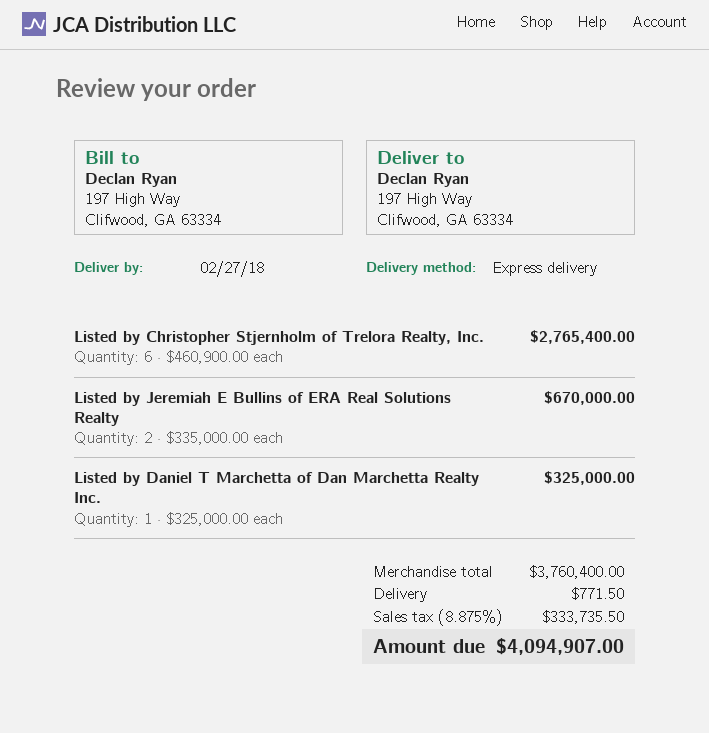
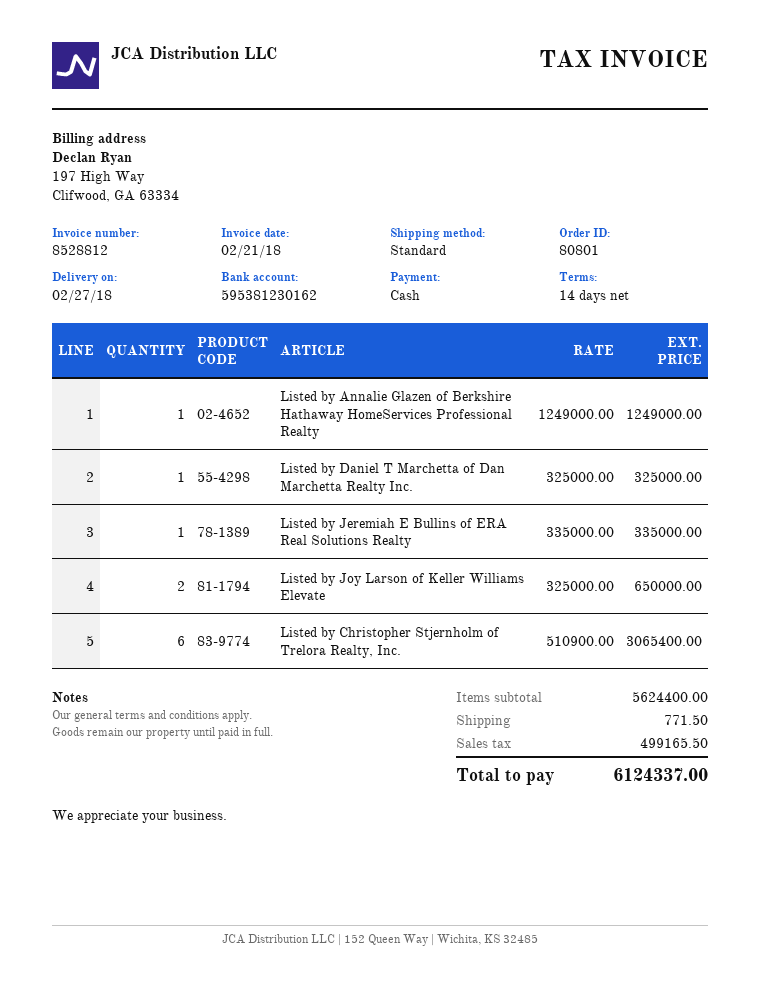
shipping method: express -> standard
Listed by Christopher Stjernholm of Trelora Realty, Inc.: 6 x 460900.00 = 2765400.00 -> 6 x 510900.00 = 3065400.00
Listed by Jeremiah E Bullins of ERA Real Solutions Realty: 2 x 335000.00 = 670000.00 -> 1 x 335000.00 = 335000.00
Listed by Annalie Glazen of Berkshire Hathaway HomeServices Professional Realty: none -> 1 x 1249000.00 = 1249000.00
Listed by Joy Larson of Keller Williams Elevate: none -> 2 x 325000.00 = 650000.00
subtotal: 3760400.00 -> 5624400.00
tax: 333735.50 -> 499165.50
total: 4094907.00 -> 6124337.00

